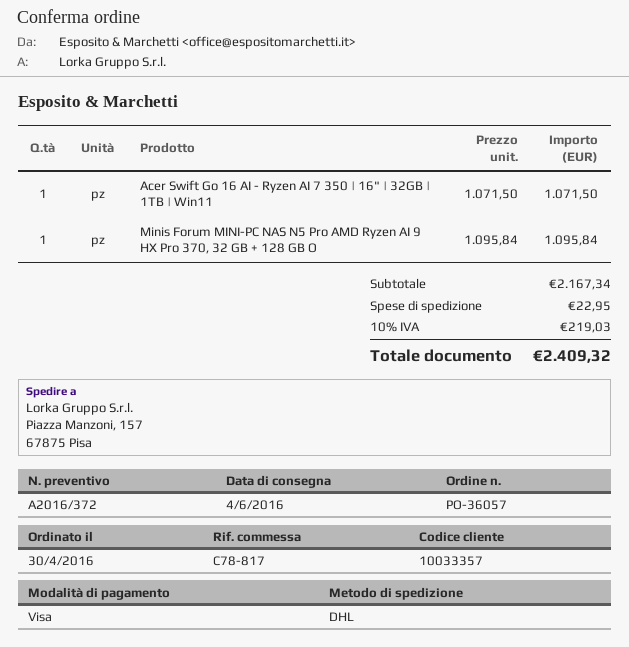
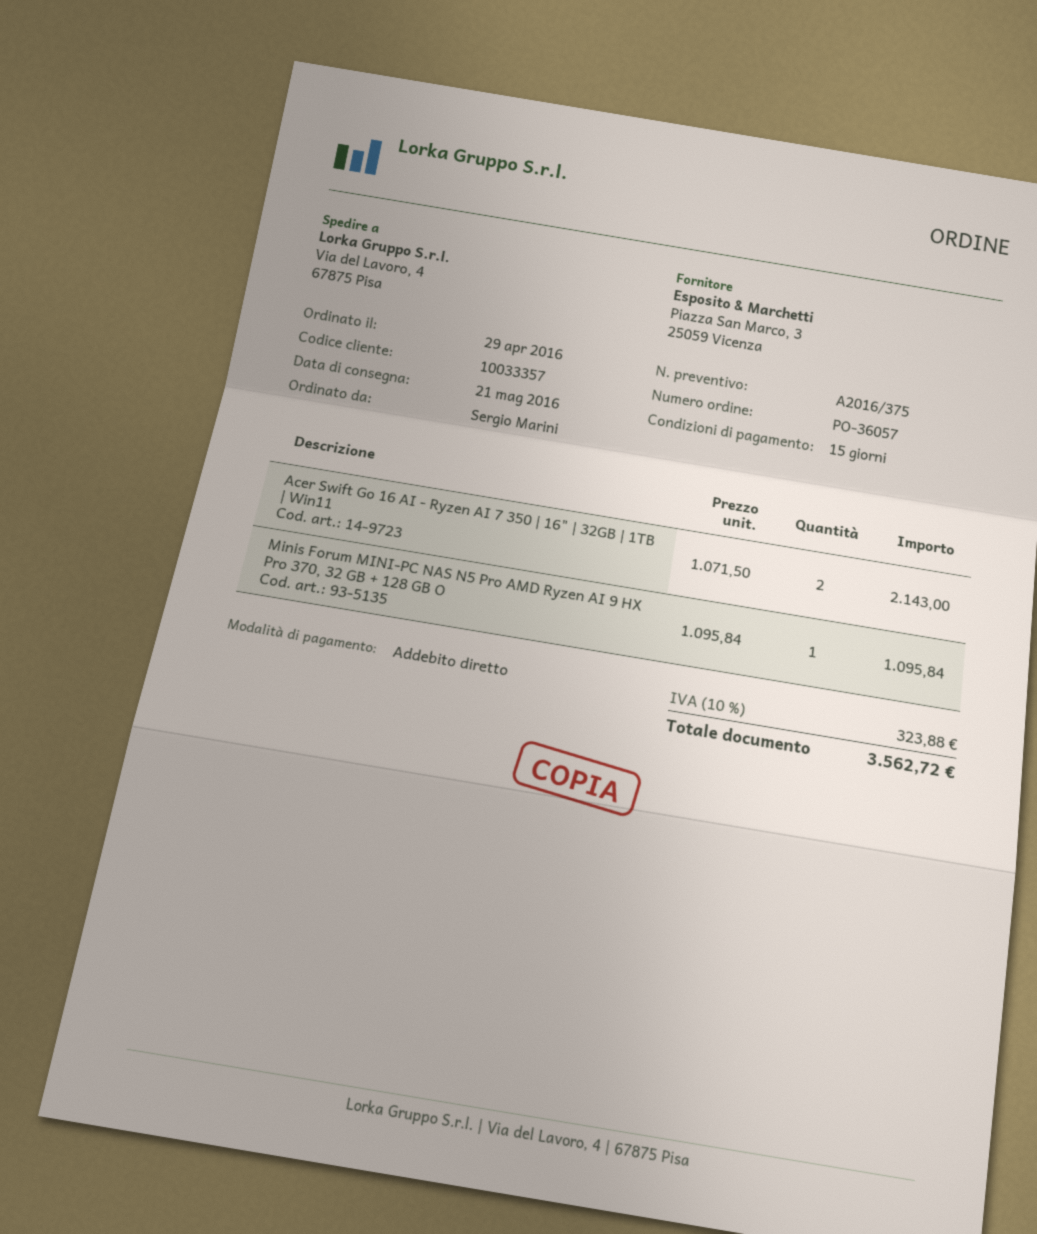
quote number: A2016/372 -> A2016/375
order date: 2016-04-30 -> 2016-04-29
delivery date: 2016-06-04 -> 2016-05-21
payment method: Visa -> direct debit
ship to: Piazza Manzoni, 157, 67875 Pisa -> Via del Lavoro, 4, 67875 Pisa
Acer Swift Go 16 AI - Ryzen AI 7 350 | 16" | 32GB | 1TB | Win11: 1 x 1071.50 = 1071.50 -> 2 x 1071.50 = 2143.00
shipping: 22.95 -> none
tax: 10% = 219.03 -> 10% = 323.88
total: 2409.32 -> 3562.72

